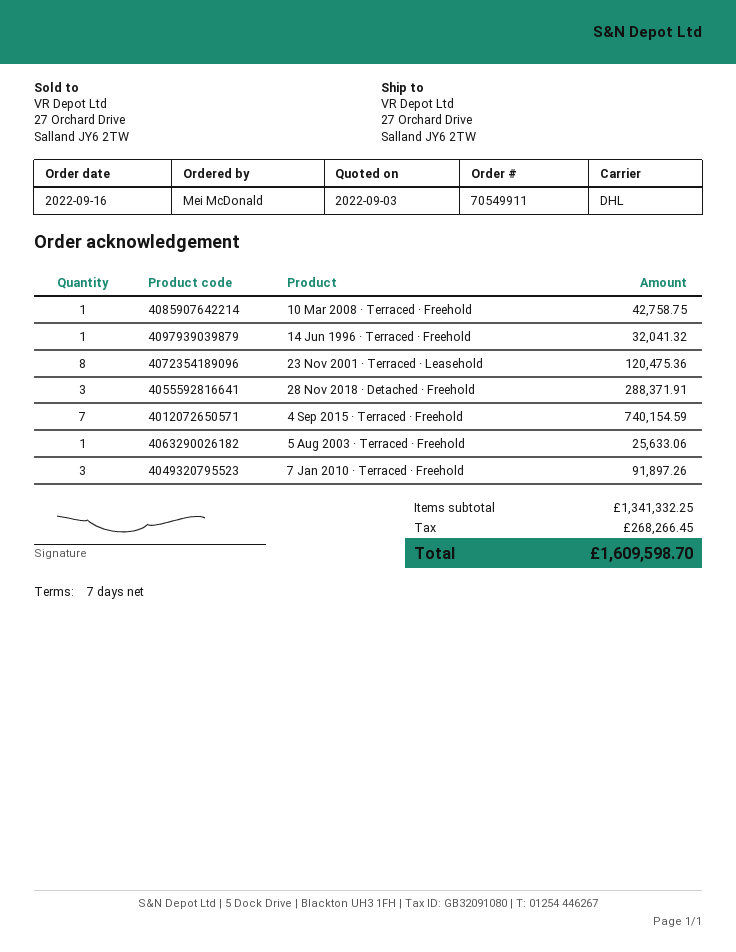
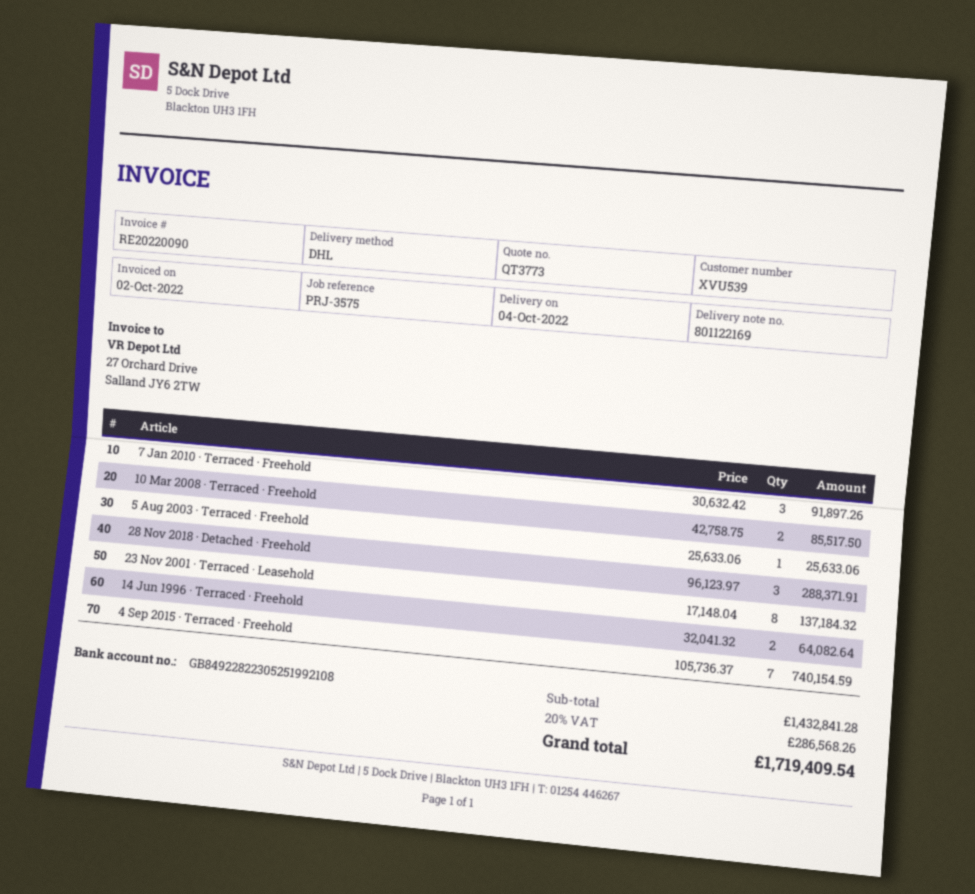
10 Mar 2008 · Terraced · Freehold: 1 for 42758.75 -> 2 for 85517.50
14 Jun 1996 · Terraced · Freehold: 1 for 32041.32 -> 2 for 64082.64
23 Nov 2001 · Terraced · Leasehold: 8 for 120475.36 -> 8 for 137184.32
subtotal: 1341332.25 -> 1432841.28
tax: 268266.45 -> 286568.26
total: 1609598.70 -> 1719409.54

